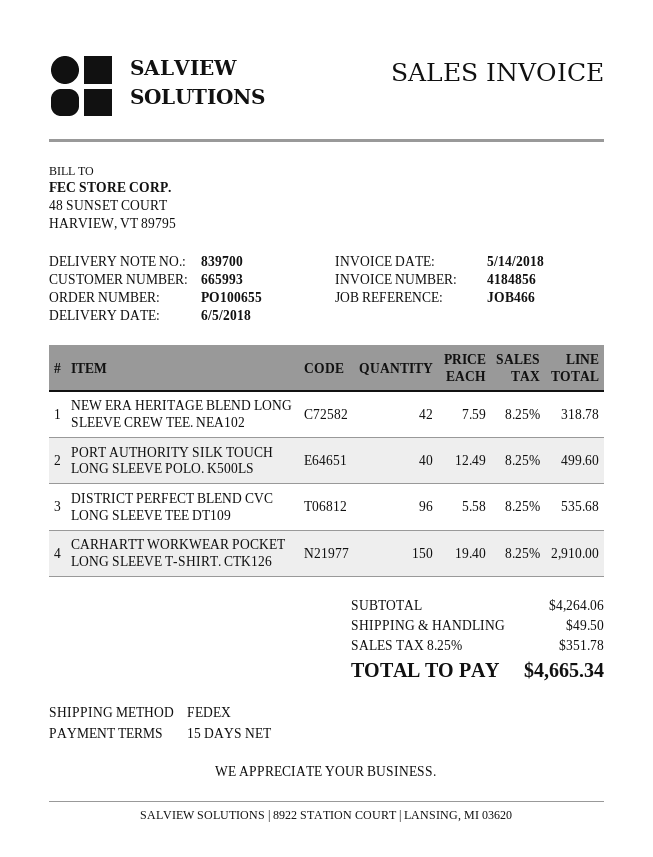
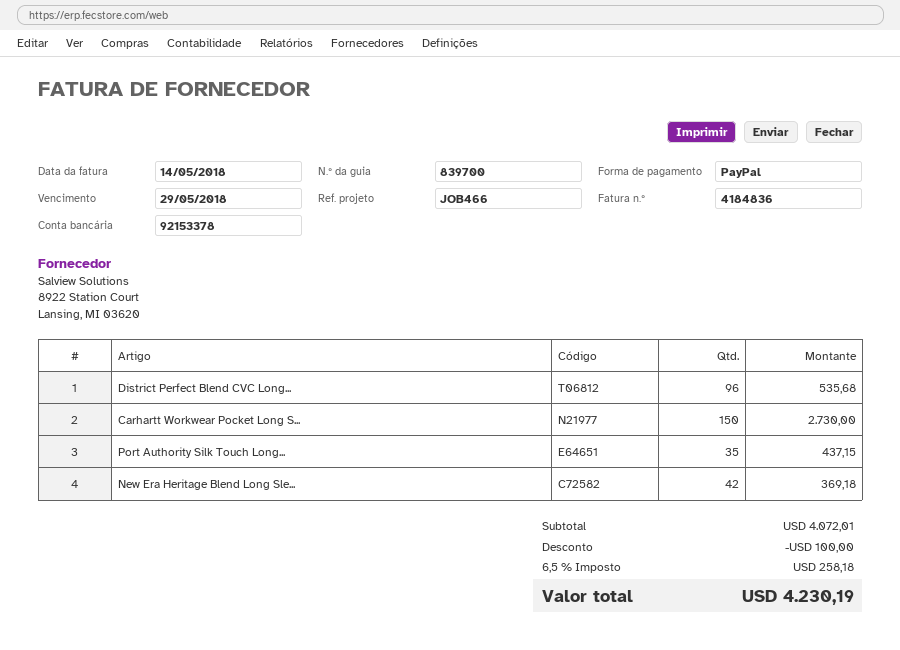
invoice number: 4184856 -> 4184836
NEW ERA HERITAGE BLEND LONG SLEEVE CREW TEE. NEA102: 42 for 318.78 -> 42 for 369.18
PORT AUTHORITY SILK TOUCH LONG SLEEVE POLO. K500LS: 40 for 499.60 -> 35 for 437.15
CARHARTT WORKWEAR POCKET LONG SLEEVE T-SHIRT. CTK126: 150 for 2910.00 -> 150 for 2730.00
subtotal: 4264.06 -> 4072.01
discount: none -> 100.00
shipping: 49.50 -> none
tax: 8.25% = 351.78 -> 6.5% = 258.18
total: 4665.34 -> 4230.19

